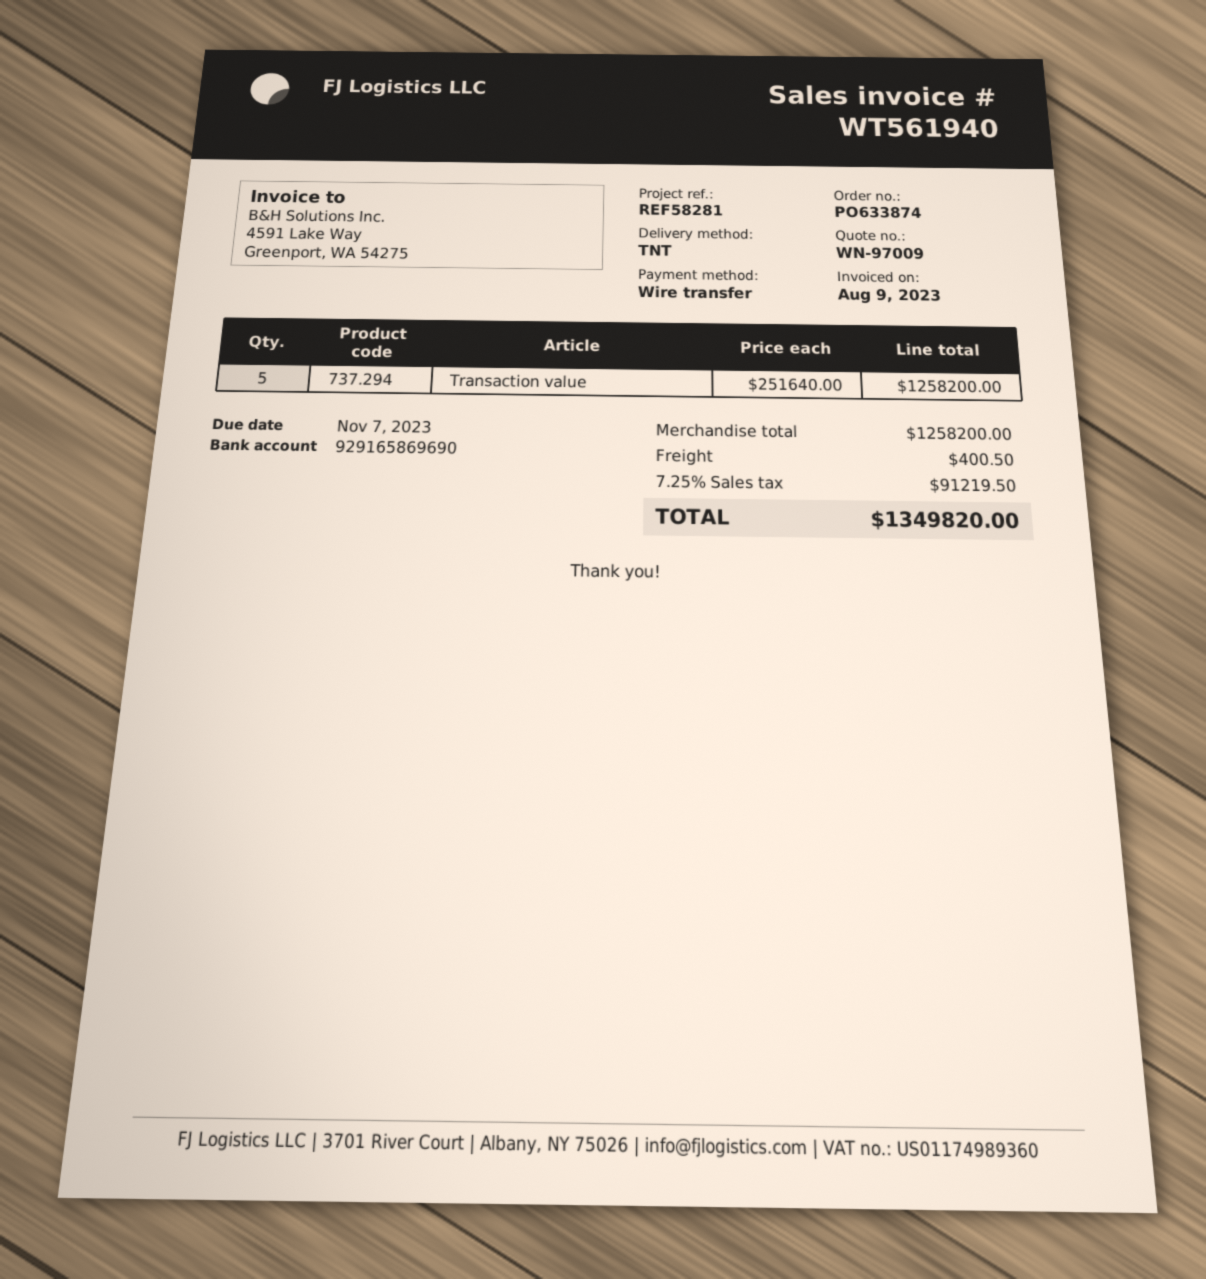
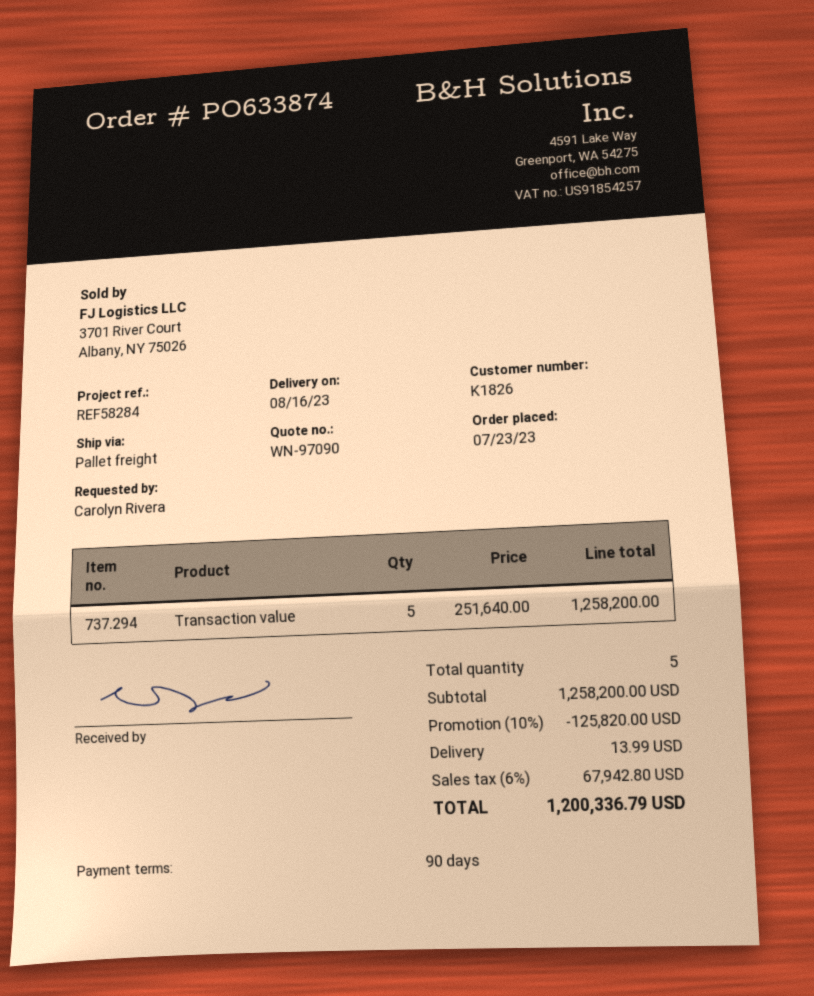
quote number: WN-97009 -> WN-97090
reference: REF58281 -> REF58284
shipping method: TNT -> pallet freight
discount: none -> 10% = 125820.00
shipping: 400.50 -> 13.99
tax: 7.25% = 91219.50 -> 6% = 67942.80
total: 1349820.00 -> 1200336.79

